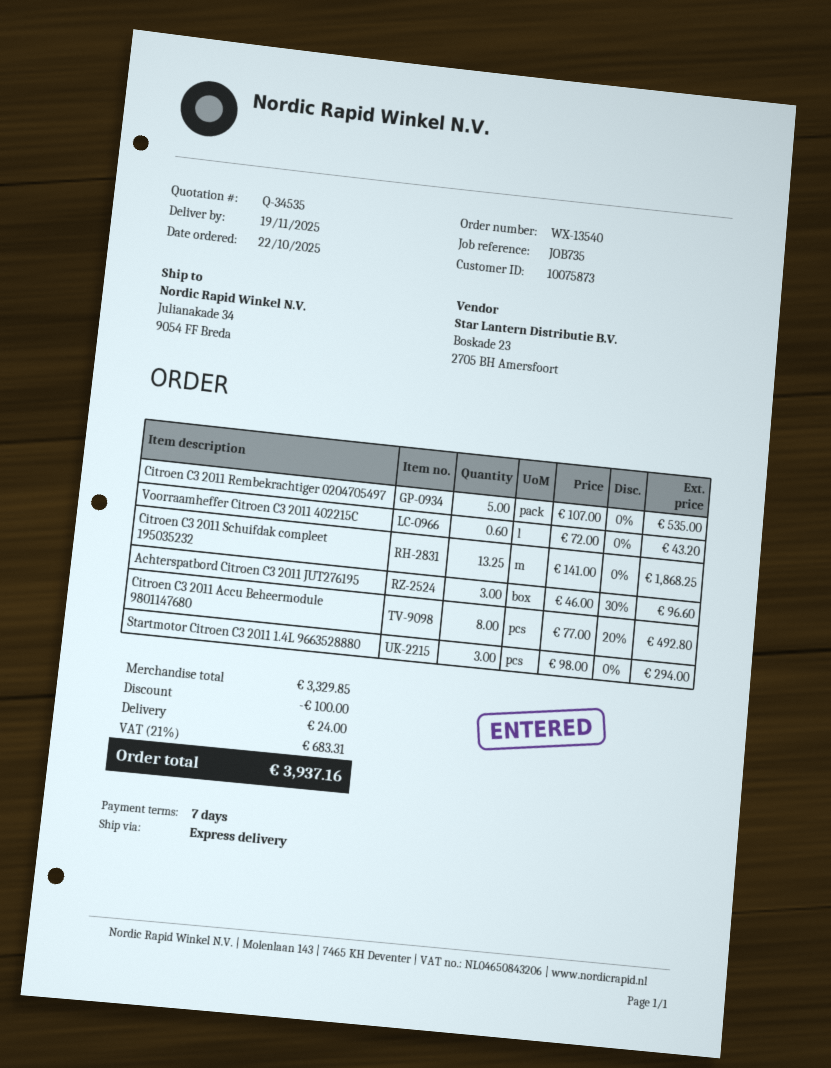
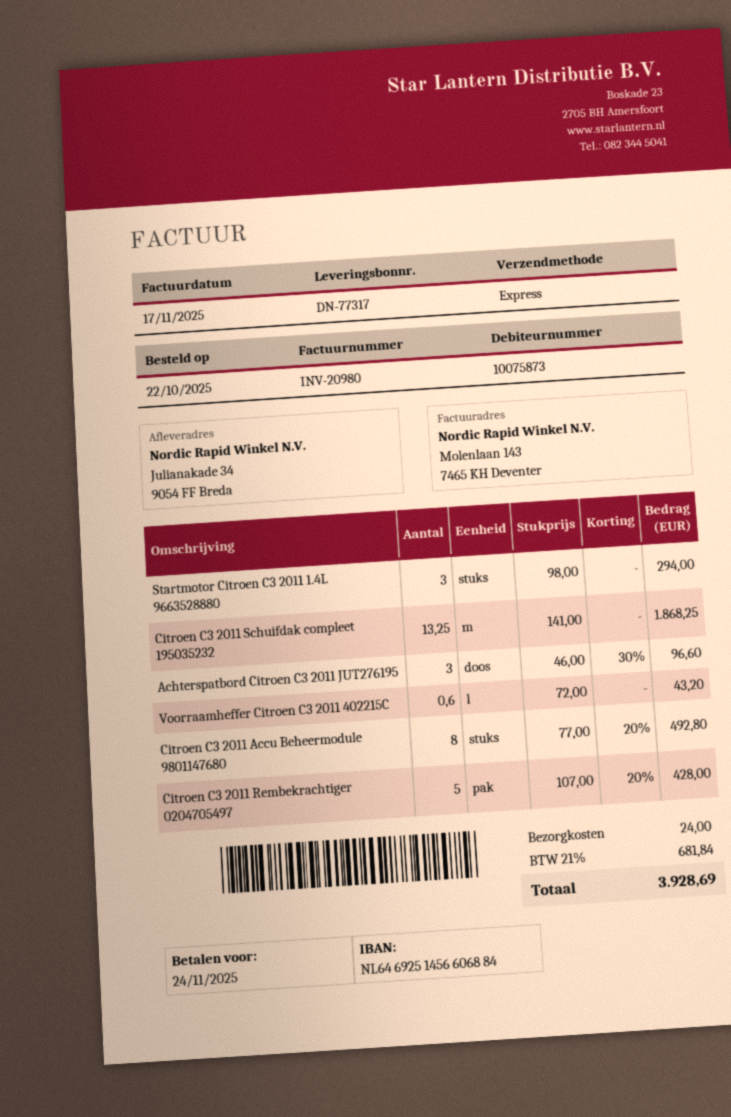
Citroen C3 2011 Rembekrachtiger 0204705497: 5 x 107.00 = 535.00 -> 5 x 107.00 - 20% = 428.00
discount: 100.00 -> none
tax: 21% = 683.31 -> 21% = 681.84
total: 3937.16 -> 3928.69

